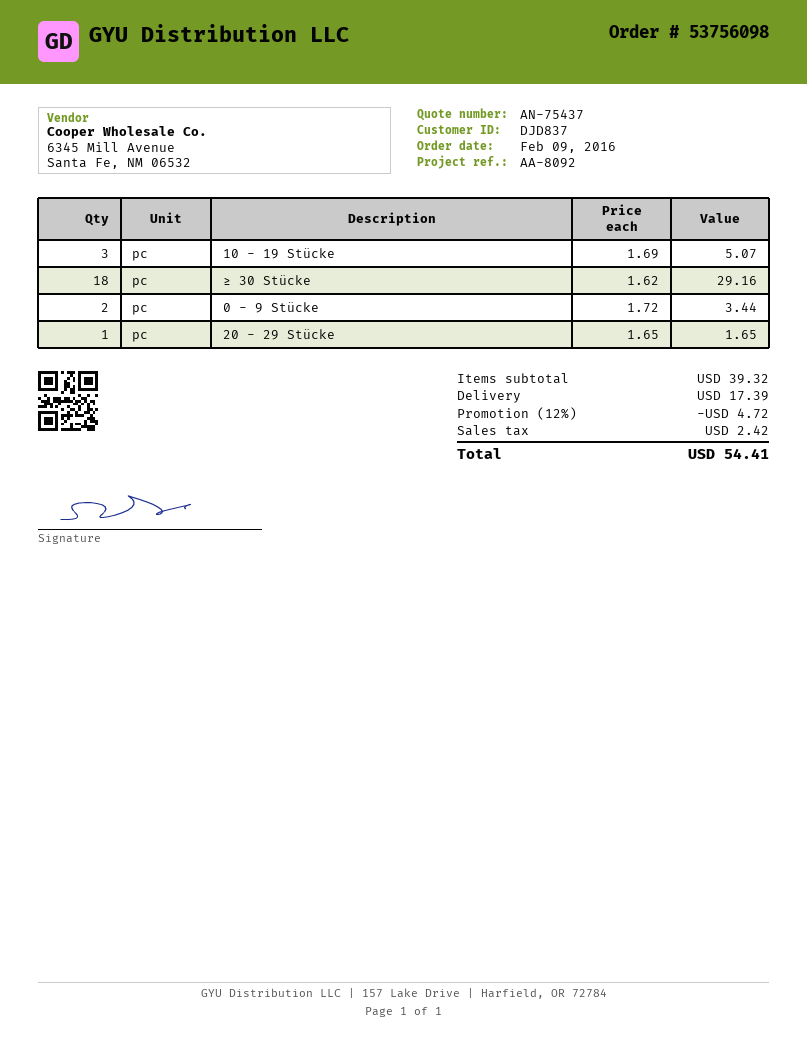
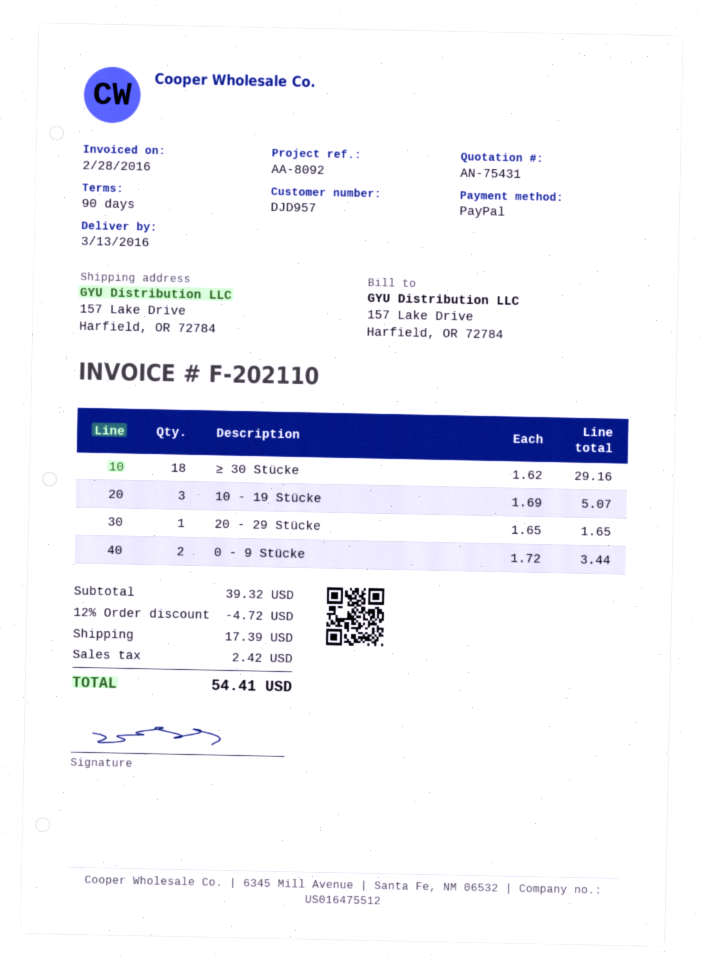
quote number: AN-75437 -> AN-75431
customer number: DJD837 -> DJD957

